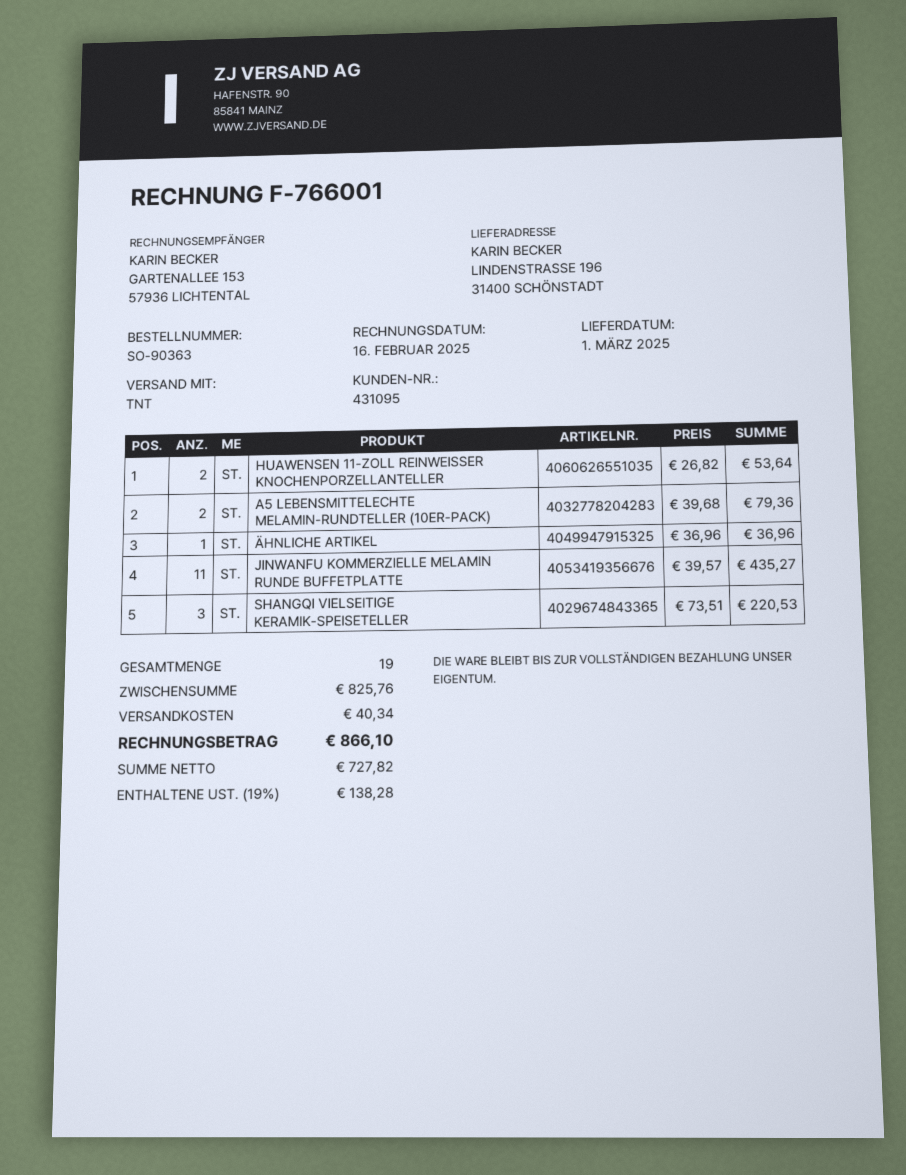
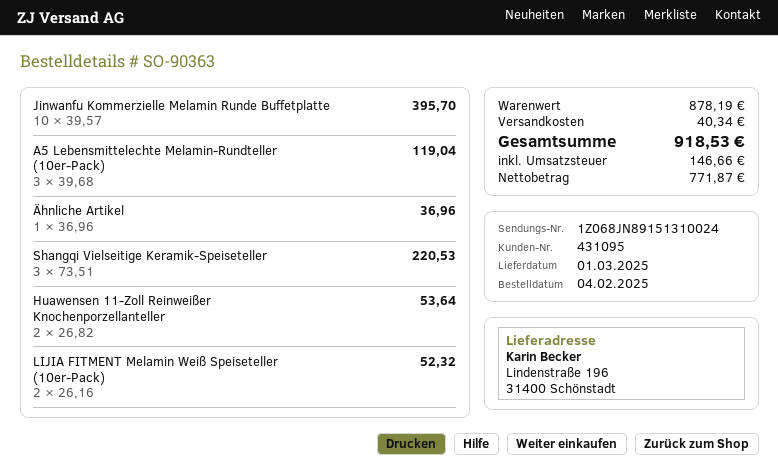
A5 LEBENSMITTELECHTE MELAMIN-RUNDTELLER (10ER-PACK): 2 x 39.68 = 79.36 -> 3 x 39.68 = 119.04
JINWANFU KOMMERZIELLE MELAMIN RUNDE BUFFETPLATTE: 11 x 39.57 = 435.27 -> 10 x 39.57 = 395.70
LIJIA FITMENT Melamin Weiß Speiseteller (10er-Pack): none -> 2 x 26.16 = 52.32
subtotal: 825.76 -> 878.19
net: 727.82 -> 771.87
tax: 138.28 -> 146.66
total: 866.10 -> 918.53

